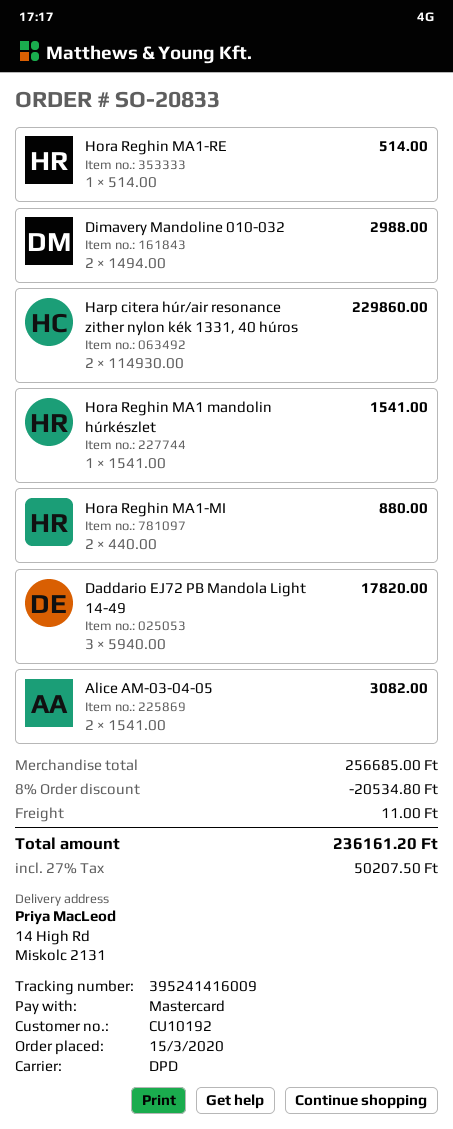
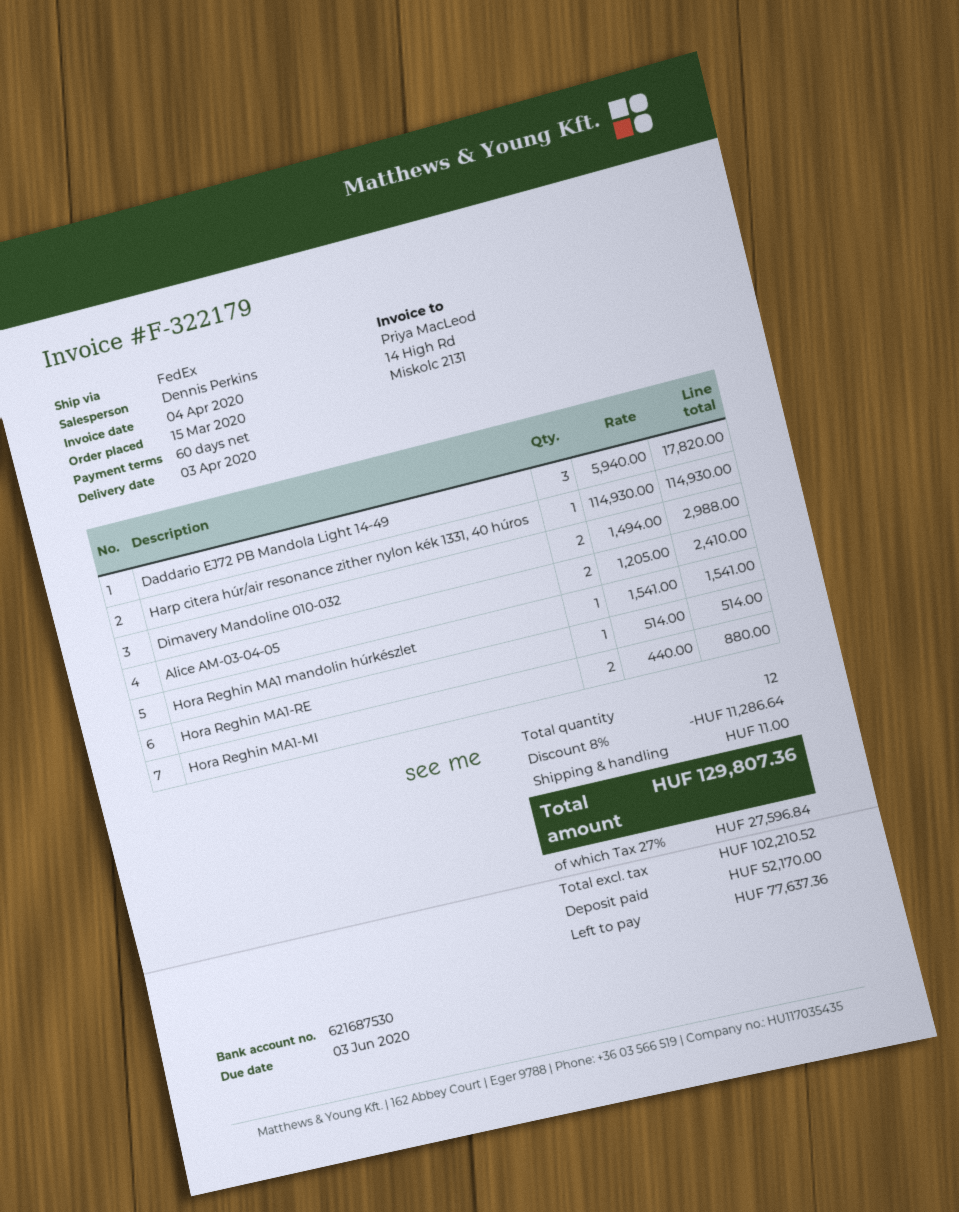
shipping method: DPD -> FedEx
Harp citera húr/air resonance zither nylon kék 1331, 40 húros: 2 x 114930.00 = 229860.00 -> 1 x 114930.00 = 114930.00
Alice AM-03-04-05: 2 x 1541.00 = 3082.00 -> 2 x 1205.00 = 2410.00
discount: 8% = 20534.80 -> 8% = 11286.64
tax: 27% = 50207.50 -> 27% = 27596.84
total: 236161.20 -> 129807.36

